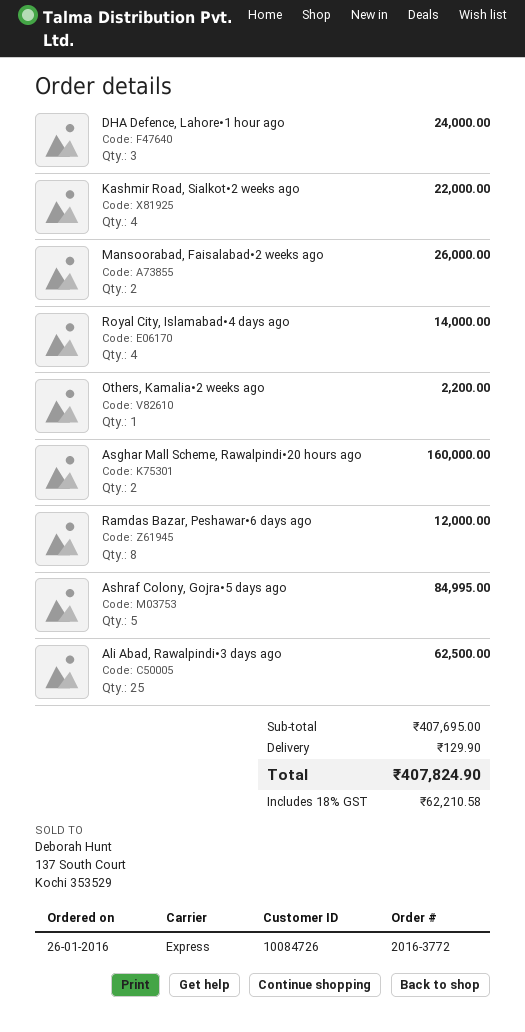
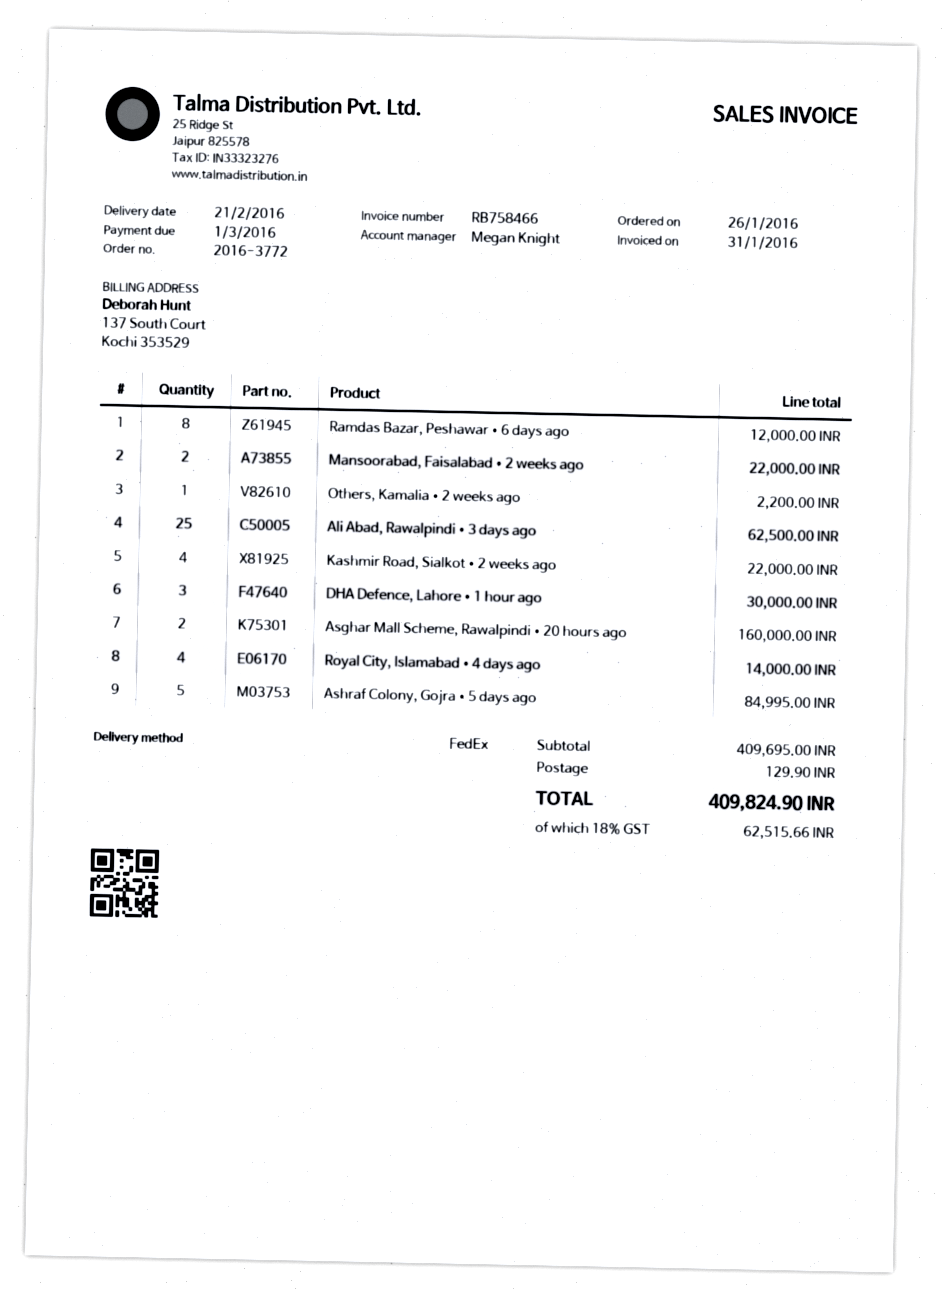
shipping method: express -> FedEx
DHA Defence, Lahore•1 hour ago: 3 for 24000.00 -> 3 for 30000.00
Mansoorabad, Faisalabad•2 weeks ago: 2 for 26000.00 -> 2 for 22000.00
subtotal: 407695.00 -> 409695.00
tax: 18% = 62210.58 -> 18% = 62515.66
total: 407824.90 -> 409824.90

